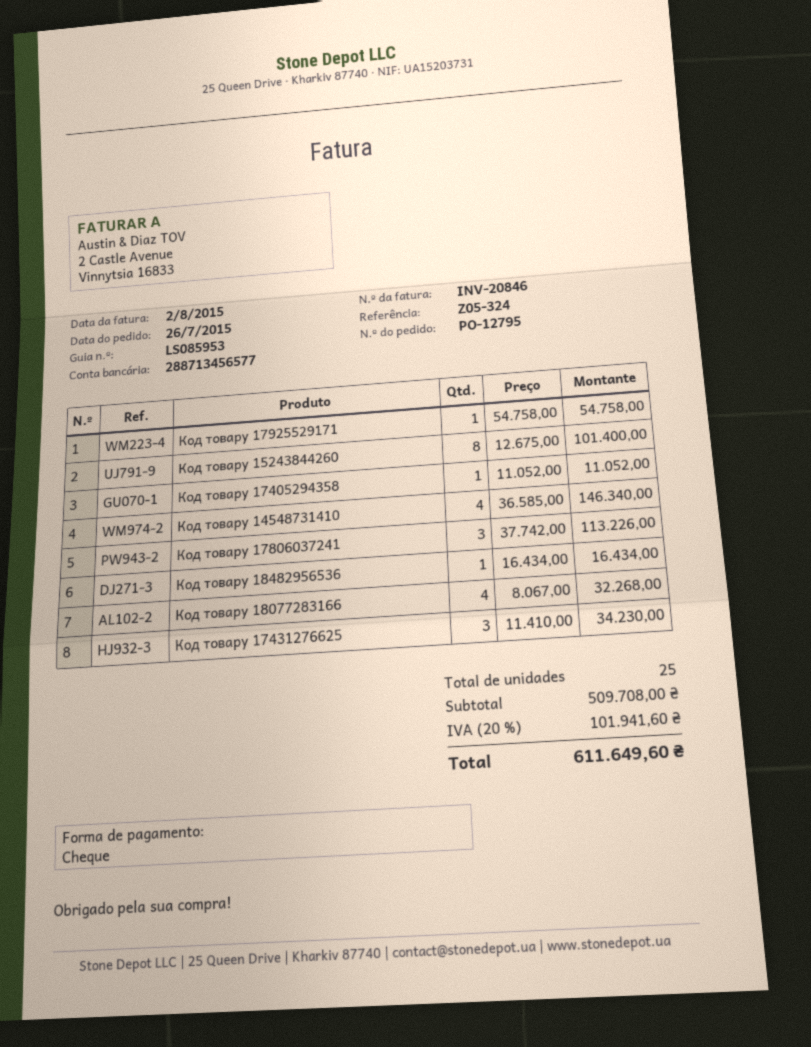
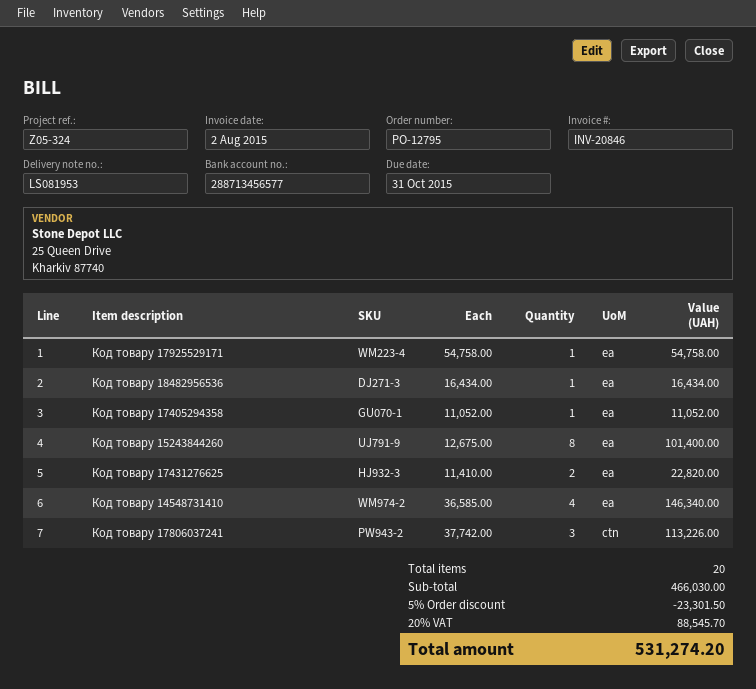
delivery note number: LS085953 -> LS081953
Код товару 18077283166: 4 x 8067.00 = 32268.00 -> none
Код товару 17431276625: 3 x 11410.00 = 34230.00 -> 2 x 11410.00 = 22820.00
total quantity: 25 -> 20
subtotal: 509708.00 -> 466030.00
discount: none -> 5% = 23301.50
tax: 20% = 101941.60 -> 20% = 88545.70
total: 611649.60 -> 531274.20

